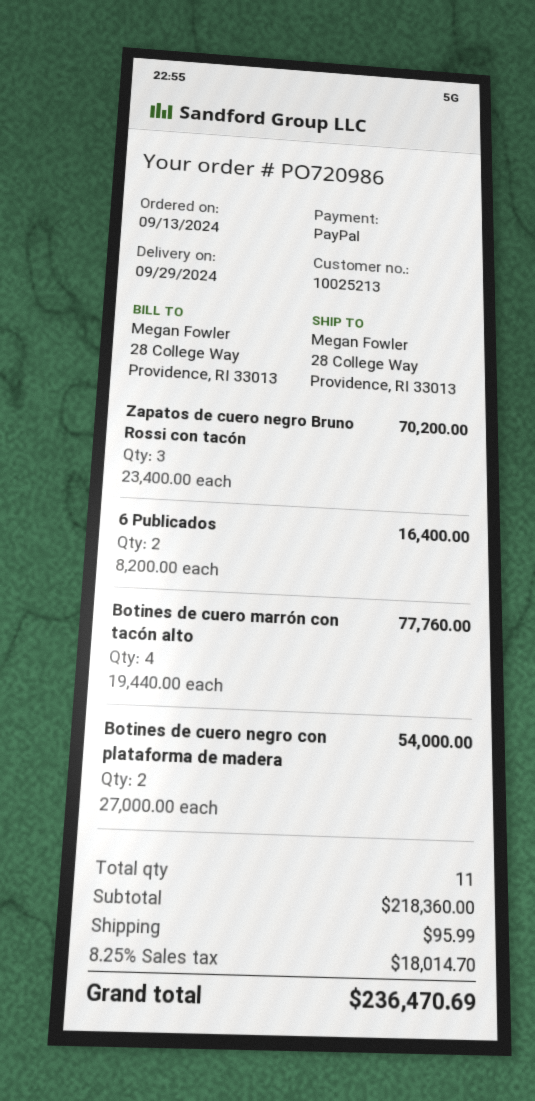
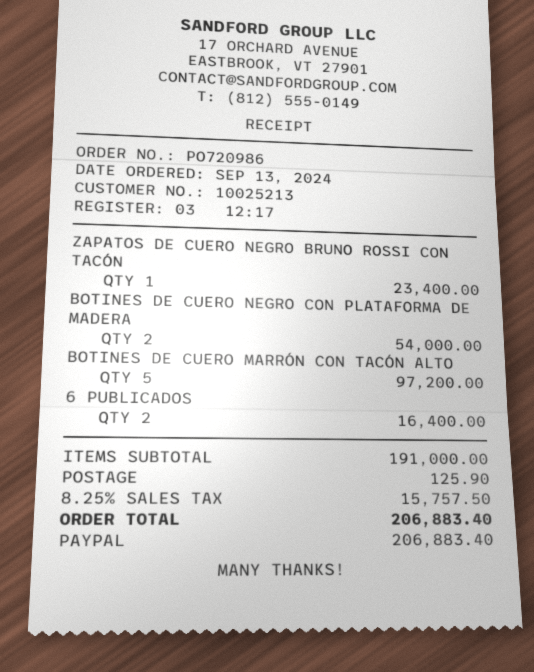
Zapatos de cuero negro Bruno Rossi con tacón: 3 for 70200.00 -> 1 for 23400.00
Botines de cuero marrón con tacón alto: 4 for 77760.00 -> 5 for 97200.00
subtotal: 218360.00 -> 191000.00
shipping: 95.99 -> 125.90
tax: 8.25% = 18014.70 -> 8.25% = 15757.50
total: 236470.69 -> 206883.40

